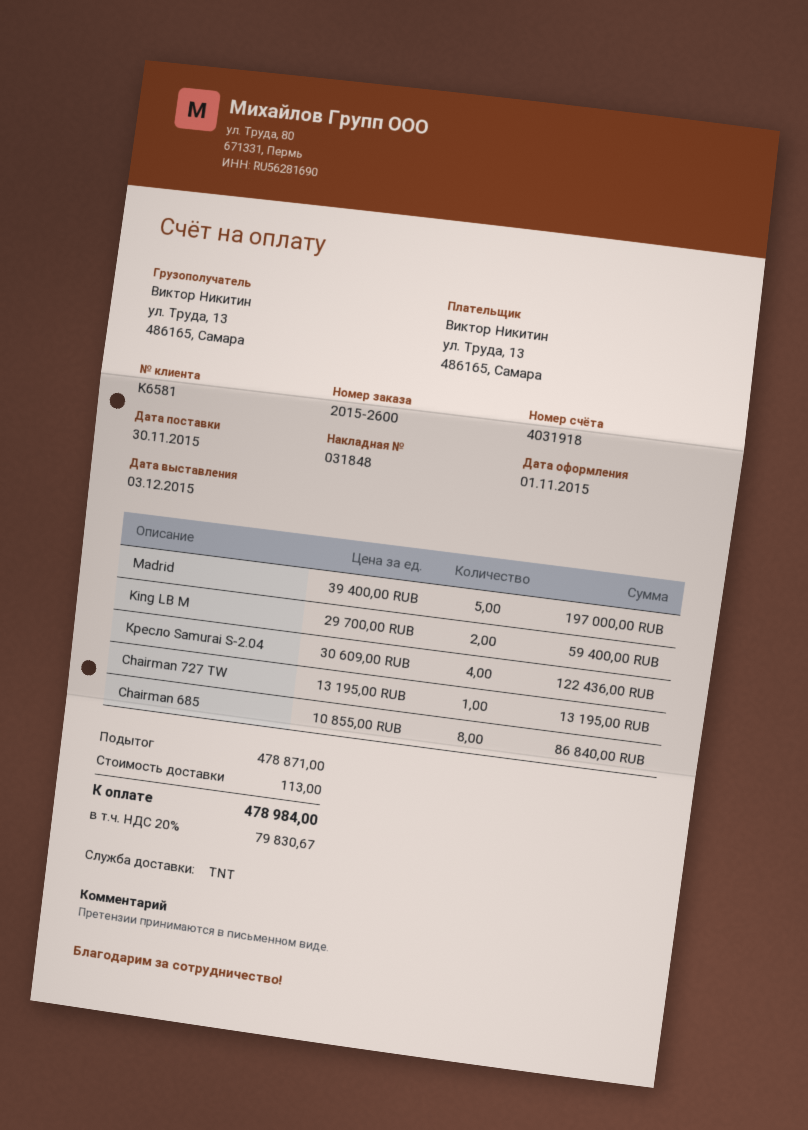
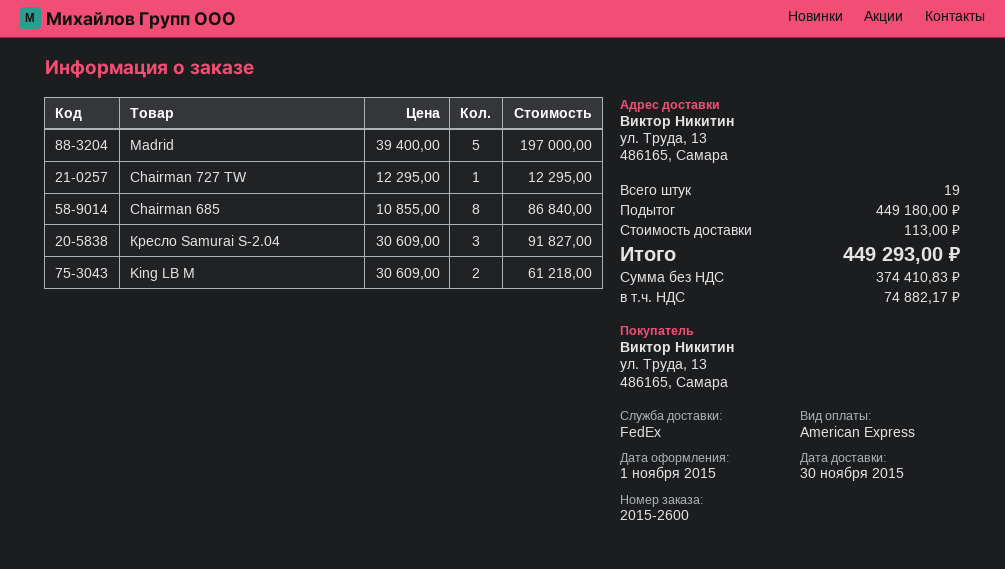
shipping method: TNT -> FedEx
King LB M: 2 x 29700.00 = 59400.00 -> 2 x 30609.00 = 61218.00
Кресло Samurai S-2.04: 4 x 30609.00 = 122436.00 -> 3 x 30609.00 = 91827.00
Chairman 727 TW: 1 x 13195.00 = 13195.00 -> 1 x 12295.00 = 12295.00
subtotal: 478871.00 -> 449180.00
tax: 79830.67 -> 74882.17
total: 478984.00 -> 449293.00

